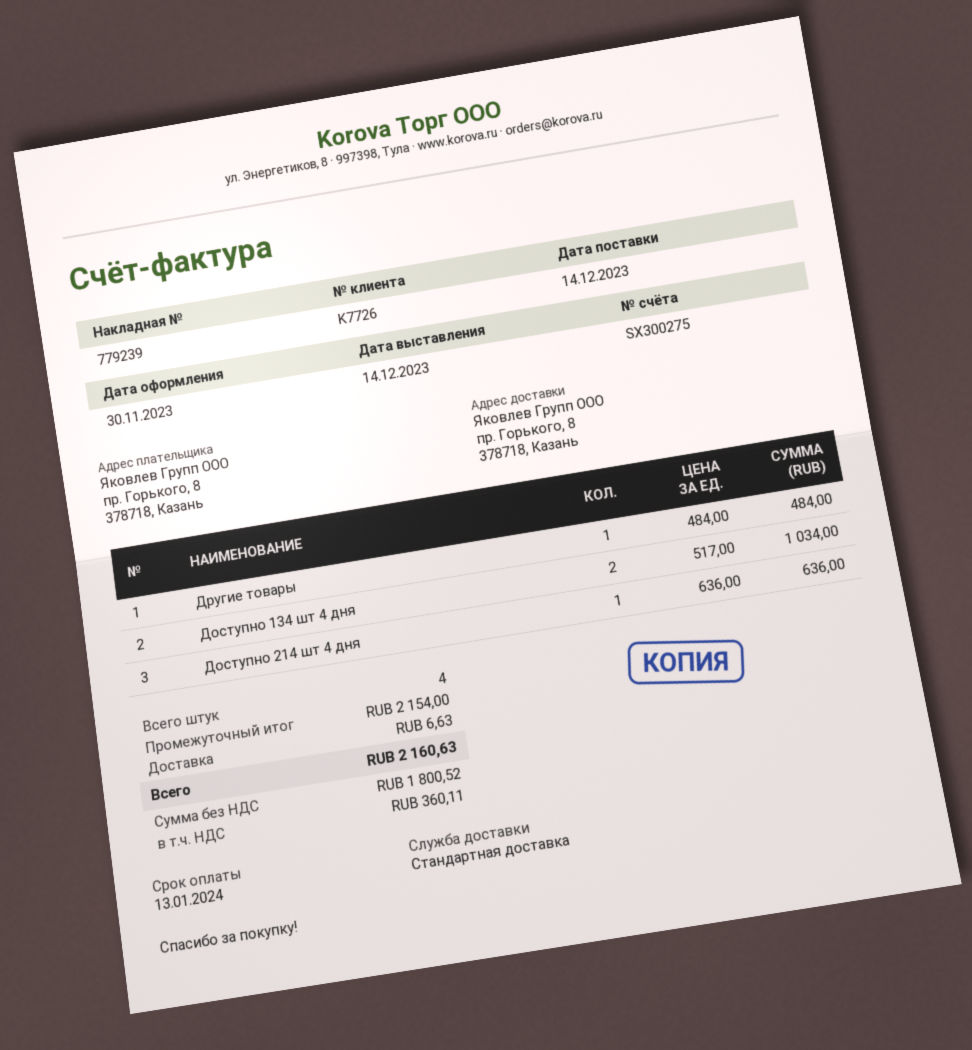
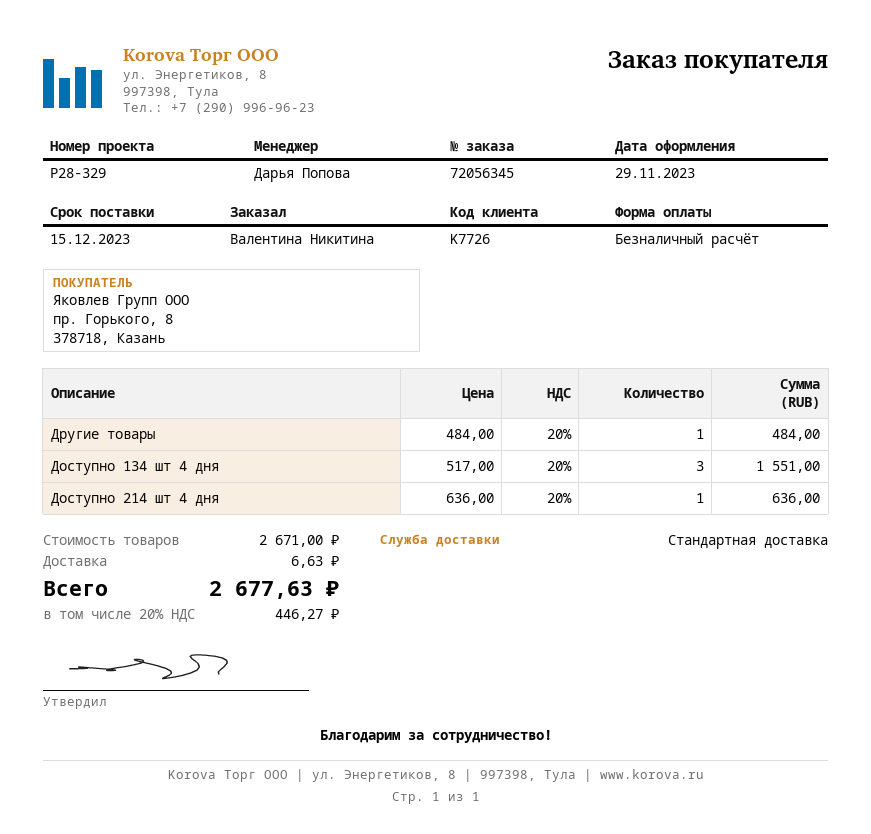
order date: 2023-11-30 -> 2023-11-29
delivery date: 2023-12-14 -> 2023-12-15
Доступно 134 шт 4 дня: 2 x 517.00 = 1034.00 -> 3 x 517.00 = 1551.00
subtotal: 2154.00 -> 2671.00
tax: 360.11 -> 446.27
total: 2160.63 -> 2677.63

